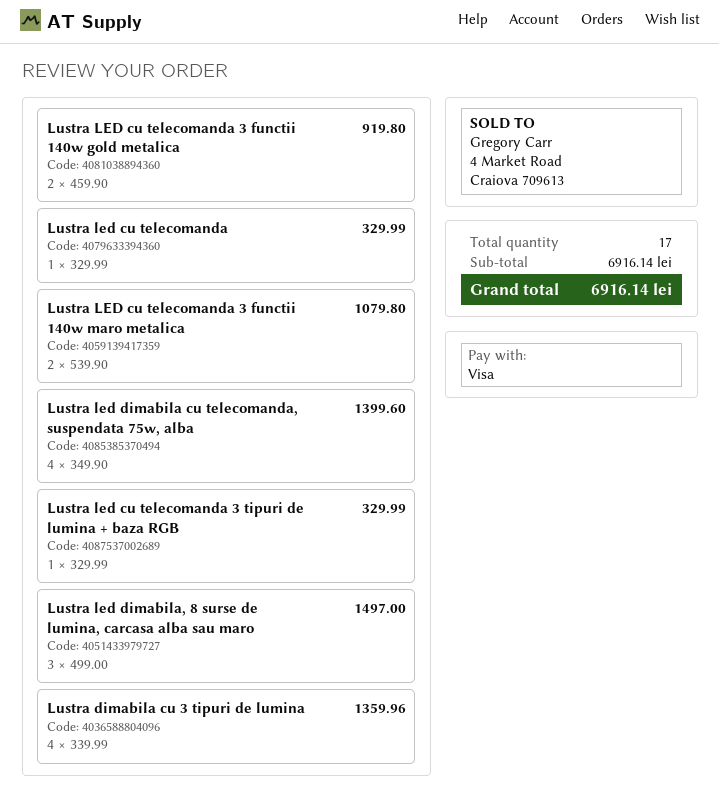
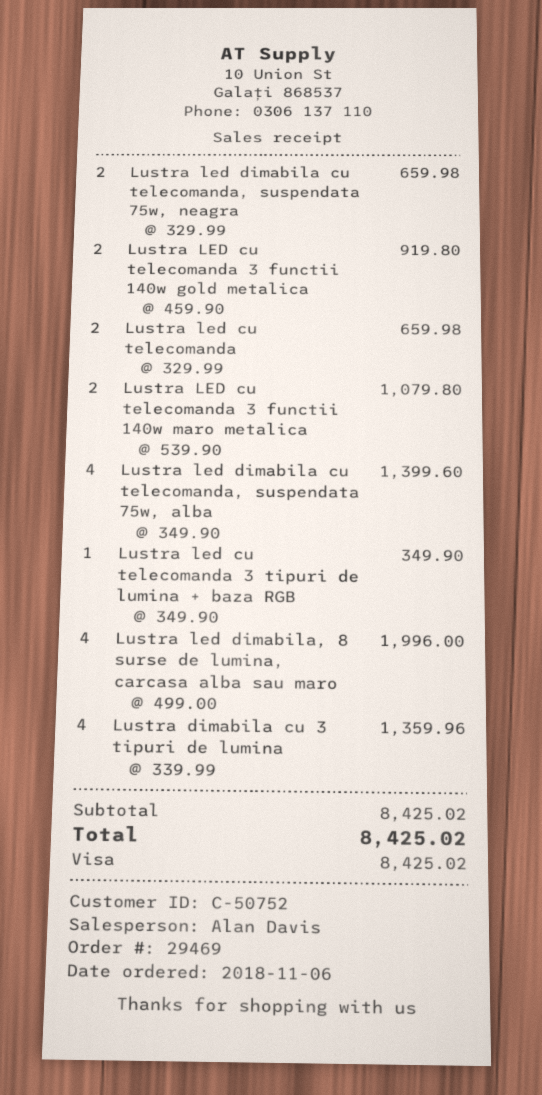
Lustra led cu telecomanda: 1 x 329.99 = 329.99 -> 2 x 329.99 = 659.98
Lustra led cu telecomanda 3 tipuri de lumina + baza RGB: 1 x 329.99 = 329.99 -> 1 x 349.90 = 349.90
Lustra led dimabila, 8 surse de lumina, carcasa alba sau maro: 3 x 499.00 = 1497.00 -> 4 x 499.00 = 1996.00
Lustra led dimabila cu telecomanda, suspendata 75w, neagra: none -> 2 x 329.99 = 659.98
subtotal: 6916.14 -> 8425.02
total: 6916.14 -> 8425.02

